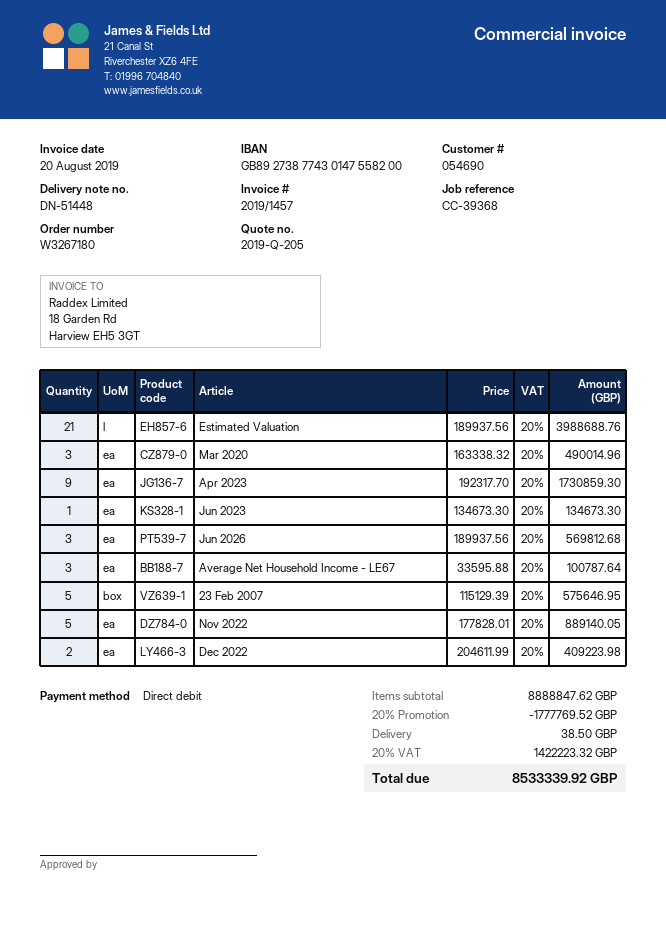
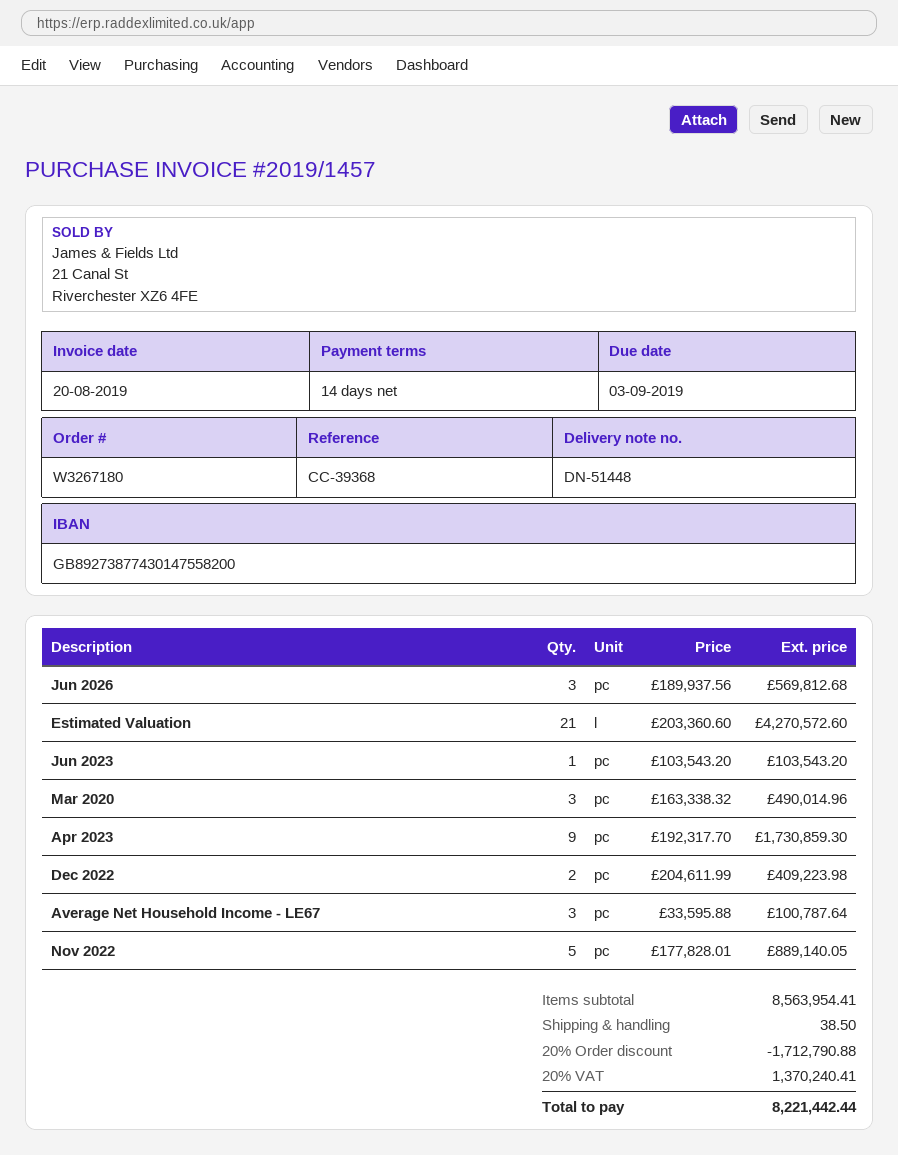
Estimated Valuation: 21 x 189937.56 = 3988688.76 -> 21 x 203360.60 = 4270572.60
Jun 2023: 1 x 134673.30 = 134673.30 -> 1 x 103543.20 = 103543.20
23 Feb 2007: 5 x 115129.39 = 575646.95 -> none
subtotal: 8888847.62 -> 8563954.41
discount: 20% = 1777769.52 -> 20% = 1712790.88
tax: 20% = 1422223.32 -> 20% = 1370240.41
total: 8533339.92 -> 8221442.44

